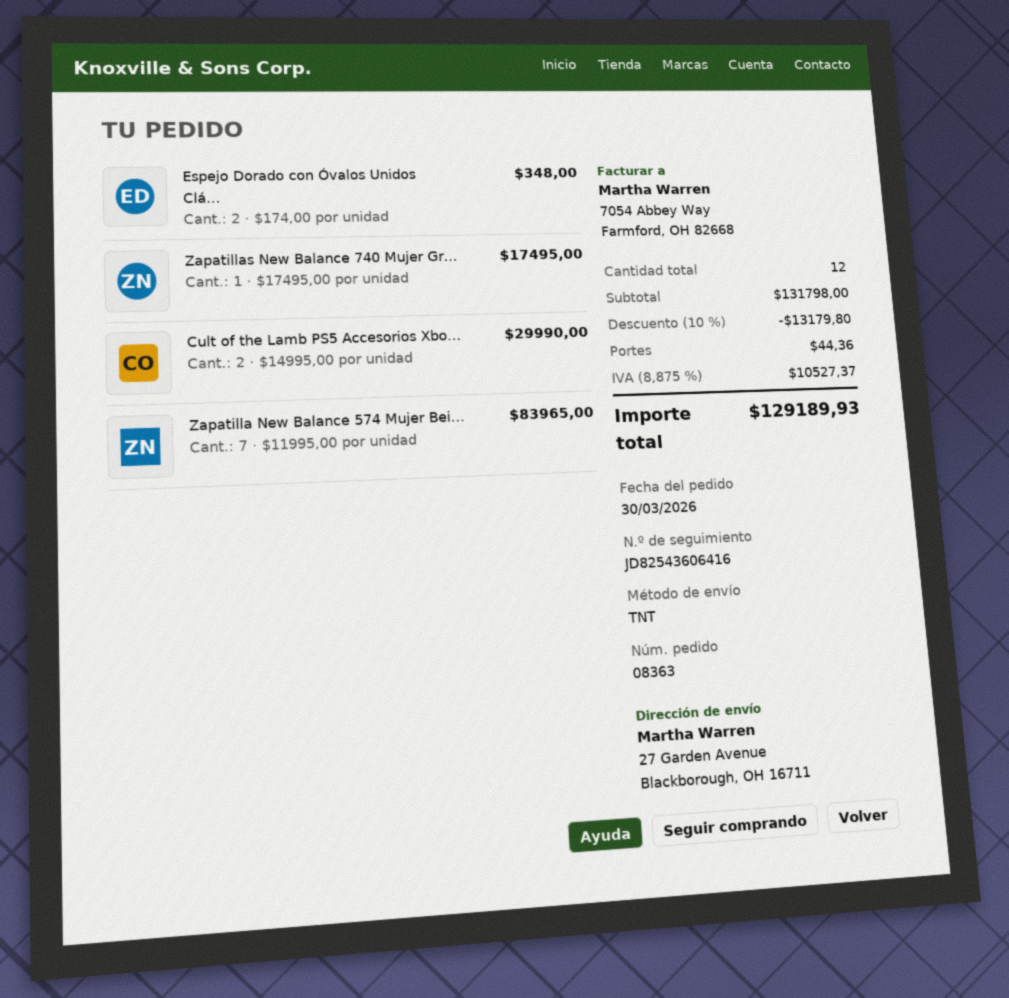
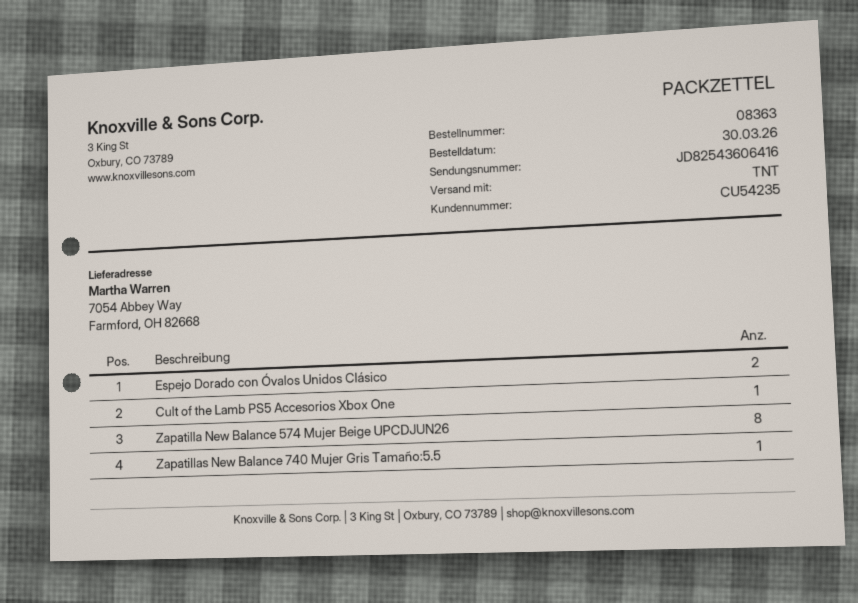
ship to: 27 Garden Avenue, Blackborough, OH 16711 -> 7054 Abbey Way, Farmford, OH 82668
Cult of the Lamb PS5 Accesorios Xbo...: 2 -> 1
Zapatilla New Balance 574 Mujer Bei...: 7 -> 8

